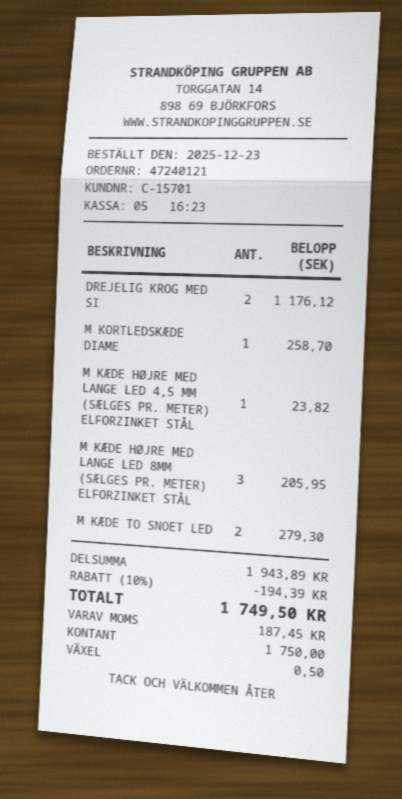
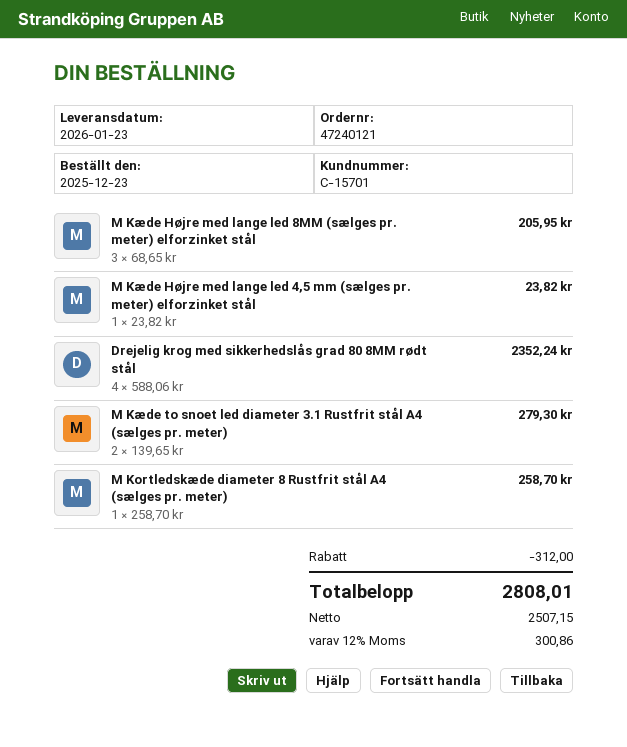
DREJELIG KROG MED SI: 2 for 1176.12 -> 4 for 2352.24
discount: 194.39 -> 312.00
tax: 187.45 -> 300.86
total: 1749.50 -> 2808.01

